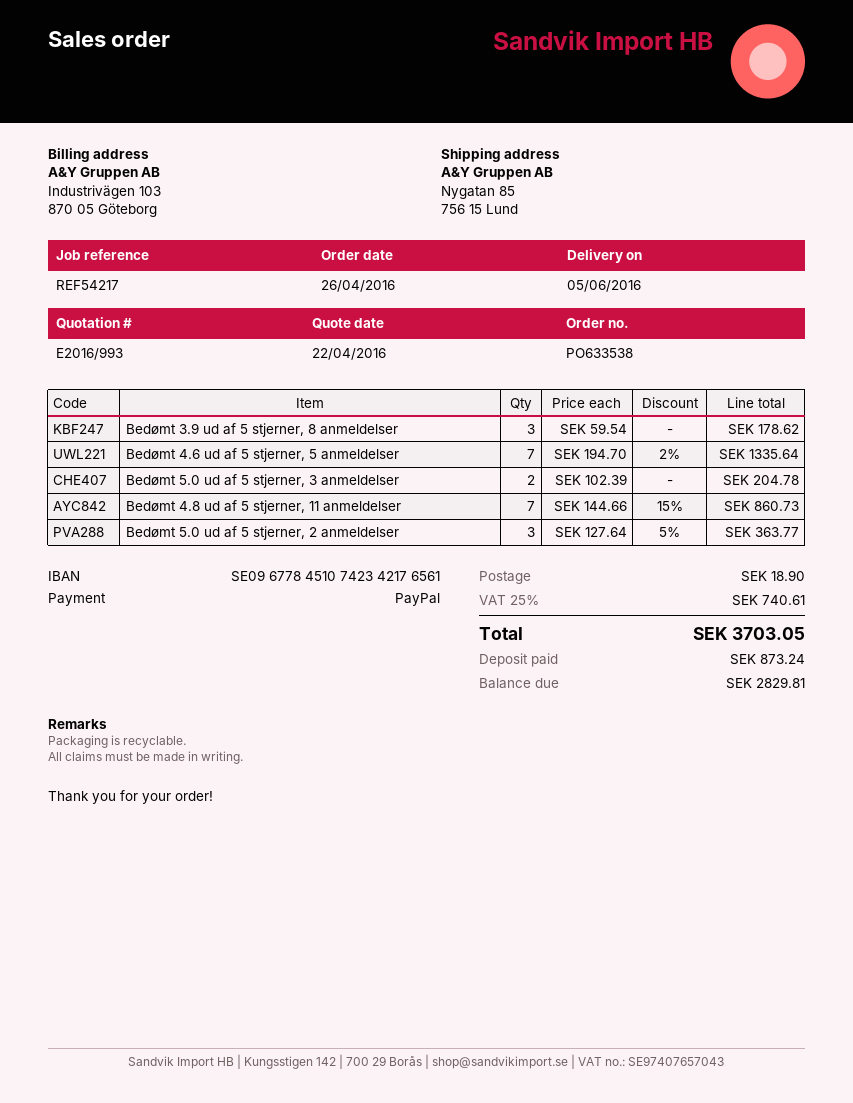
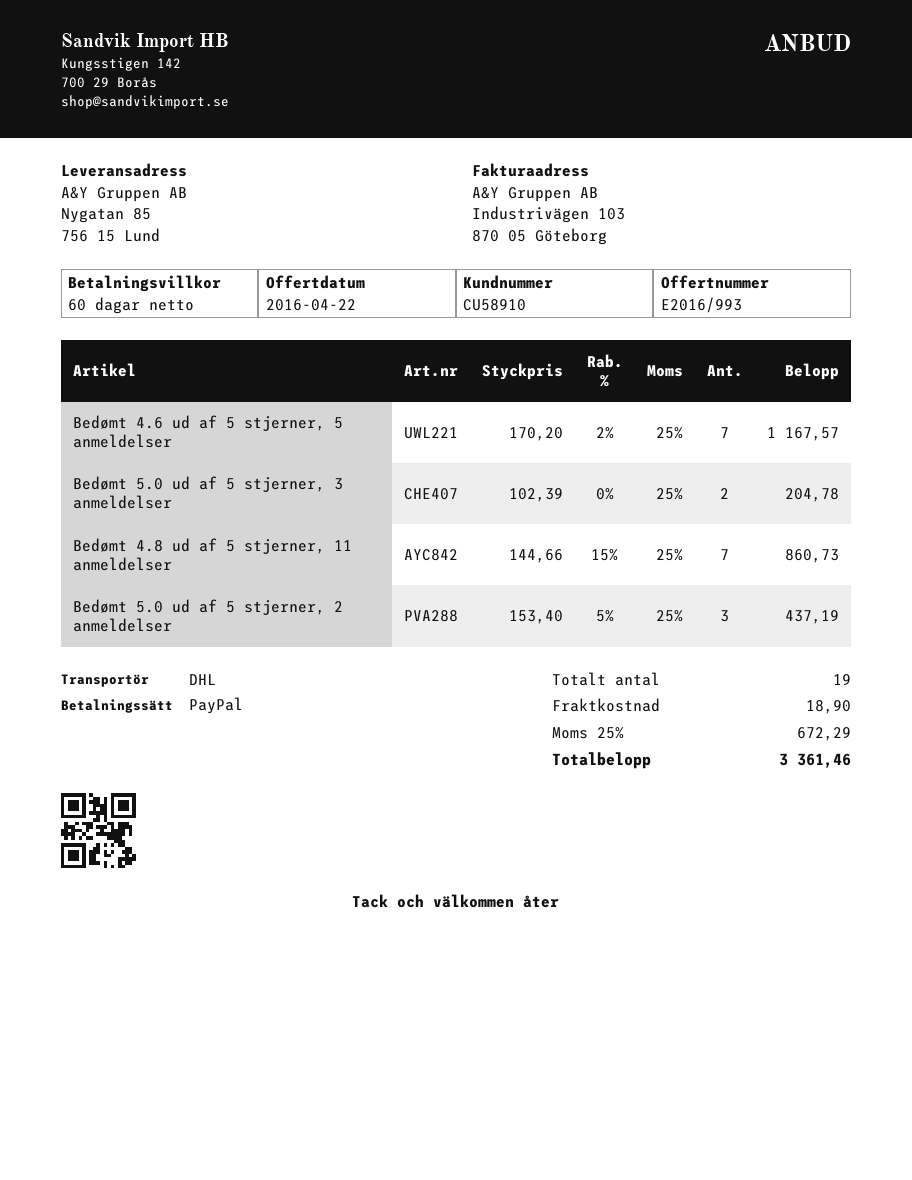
Bedømt 3.9 ud af 5 stjerner, 8 anmeldelser: 3 x 59.54 = 178.62 -> none
Bedømt 4.6 ud af 5 stjerner, 5 anmeldelser: 7 x 194.70 - 2% = 1335.64 -> 7 x 170.20 - 2% = 1167.57
Bedømt 5.0 ud af 5 stjerner, 2 anmeldelser: 3 x 127.64 - 5% = 363.77 -> 3 x 153.40 - 5% = 437.19
tax: 25% = 740.61 -> 25% = 672.29
total: 3703.05 -> 3361.46

